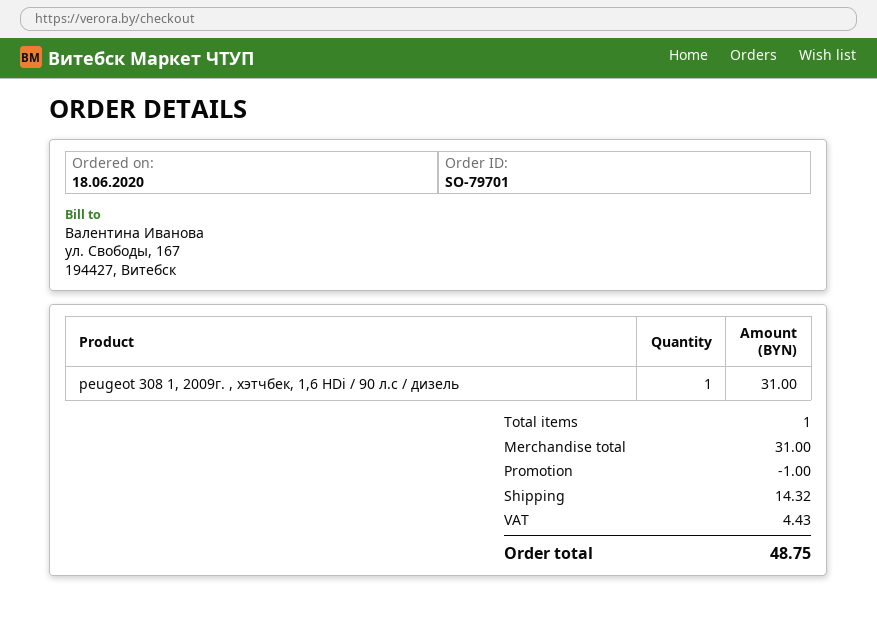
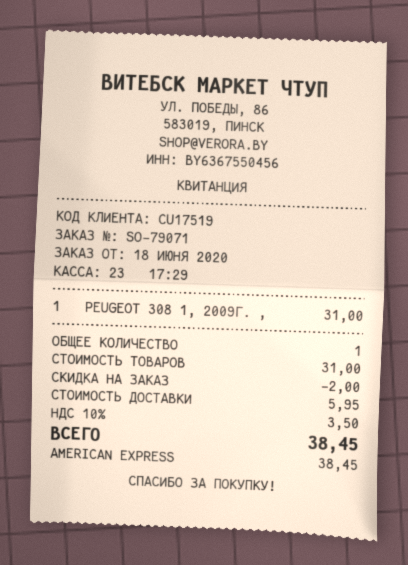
order number: SO-79701 -> SO-79071
discount: 1.00 -> 2.00
shipping: 14.32 -> 5.95
tax: 4.43 -> 3.50
total: 48.75 -> 38.45

